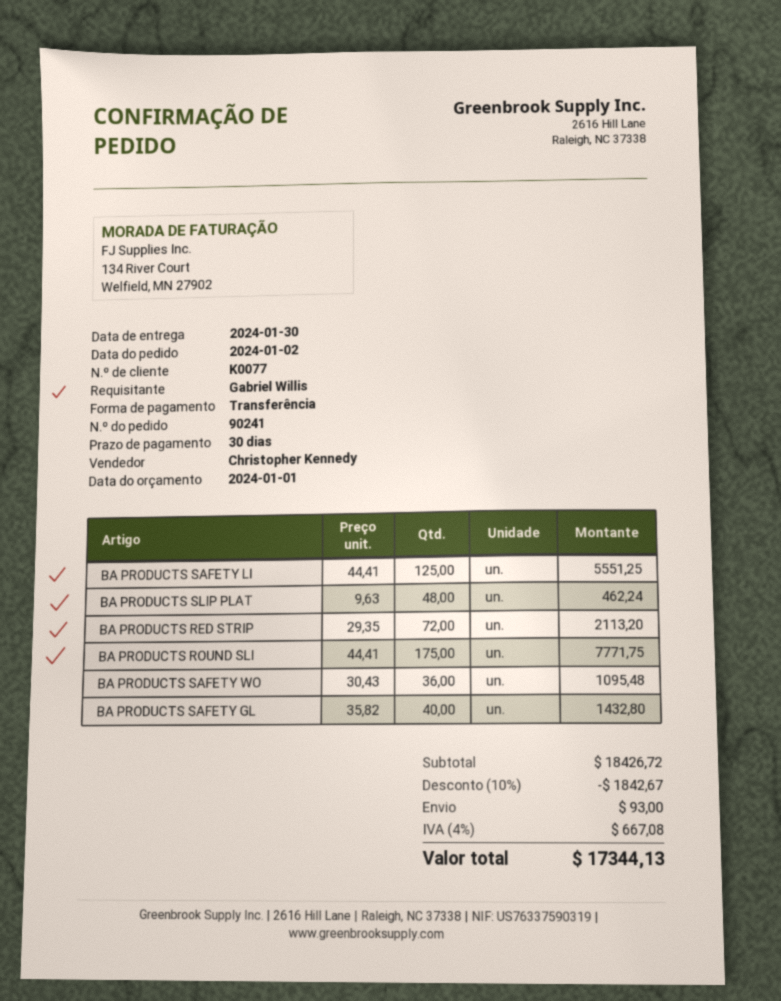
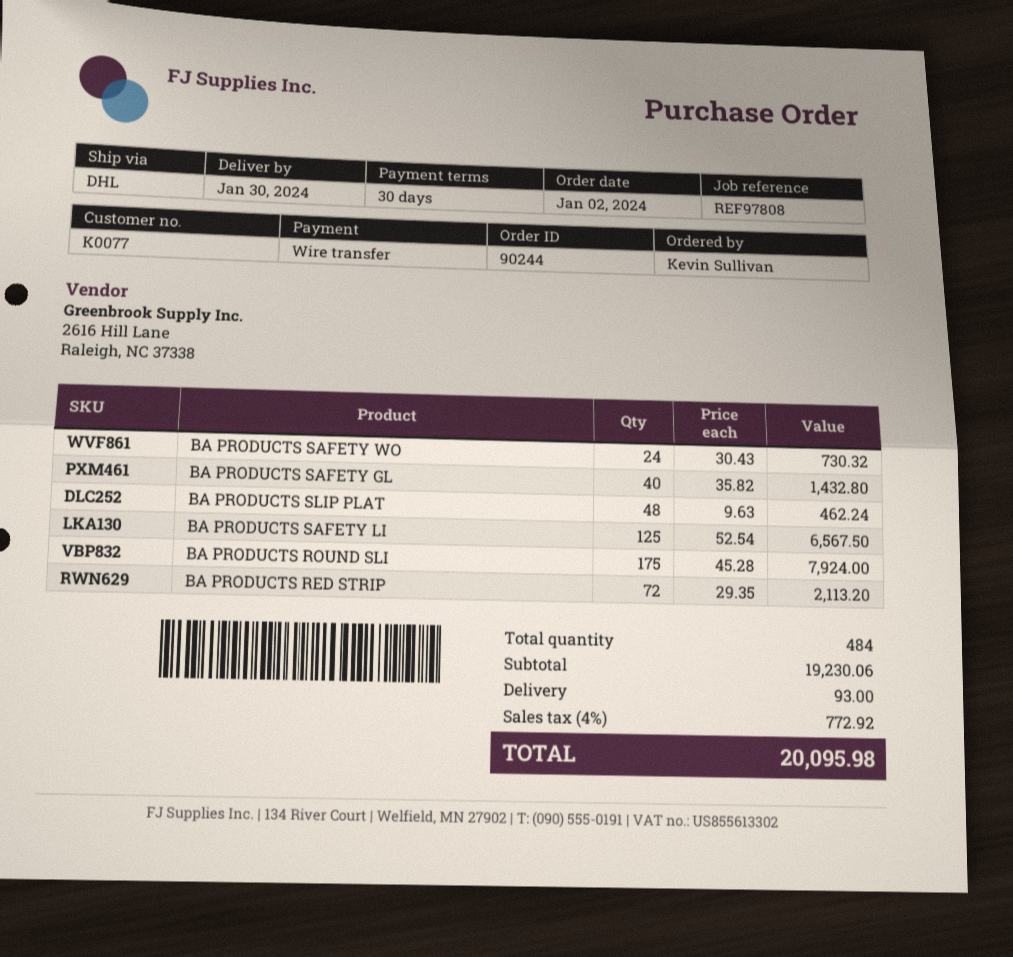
order number: 90241 -> 90244
ordered by: Gabriel Willis -> Kevin Sullivan
BA PRODUCTS SAFETY LI: 125 x 44.41 = 5551.25 -> 125 x 52.54 = 6567.50
BA PRODUCTS ROUND SLI: 175 x 44.41 = 7771.75 -> 175 x 45.28 = 7924.00
BA PRODUCTS SAFETY WO: 36 x 30.43 = 1095.48 -> 24 x 30.43 = 730.32
subtotal: 18426.72 -> 19230.06
discount: 10% = 1842.67 -> none
tax: 4% = 667.08 -> 4% = 772.92
total: 17344.13 -> 20095.98

